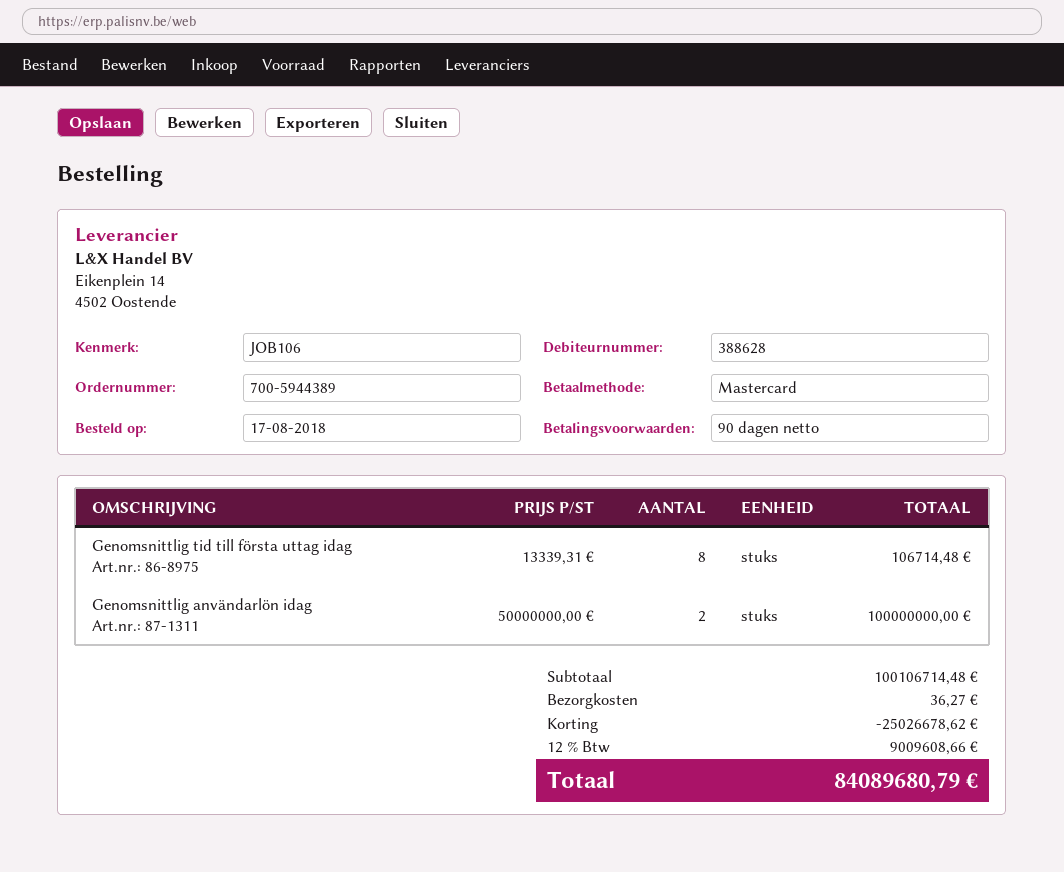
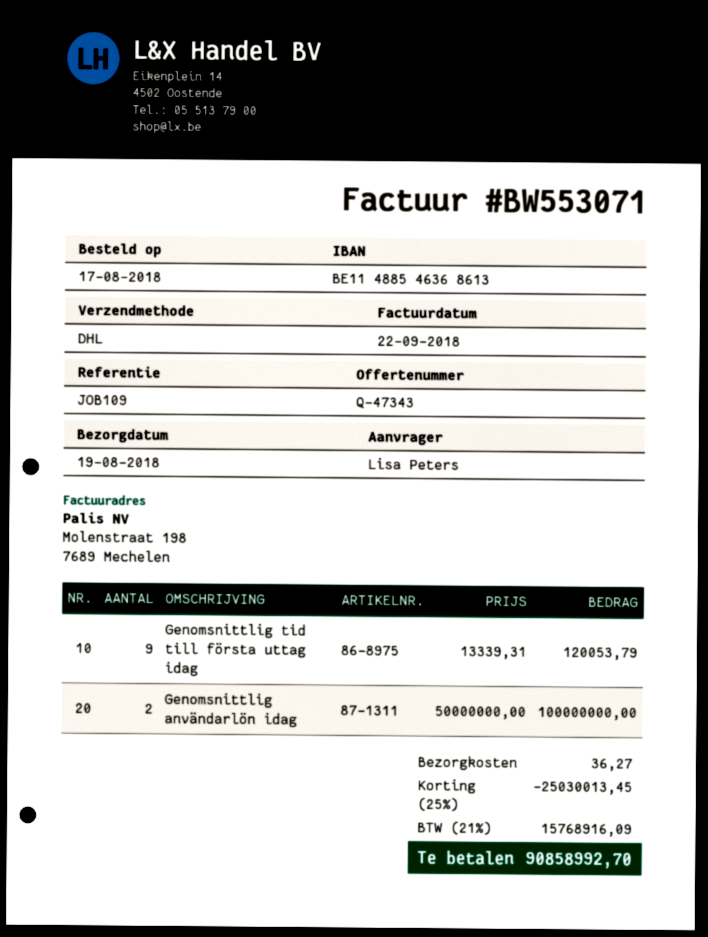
reference: JOB106 -> JOB109
Genomsnittlig tid till första uttag idag: 8 x 13339.31 = 106714.48 -> 9 x 13339.31 = 120053.79
discount: 25026678.62 -> 25030013.45
tax: 12% = 9009608.66 -> 21% = 15768916.09
total: 84089680.79 -> 90858992.70

